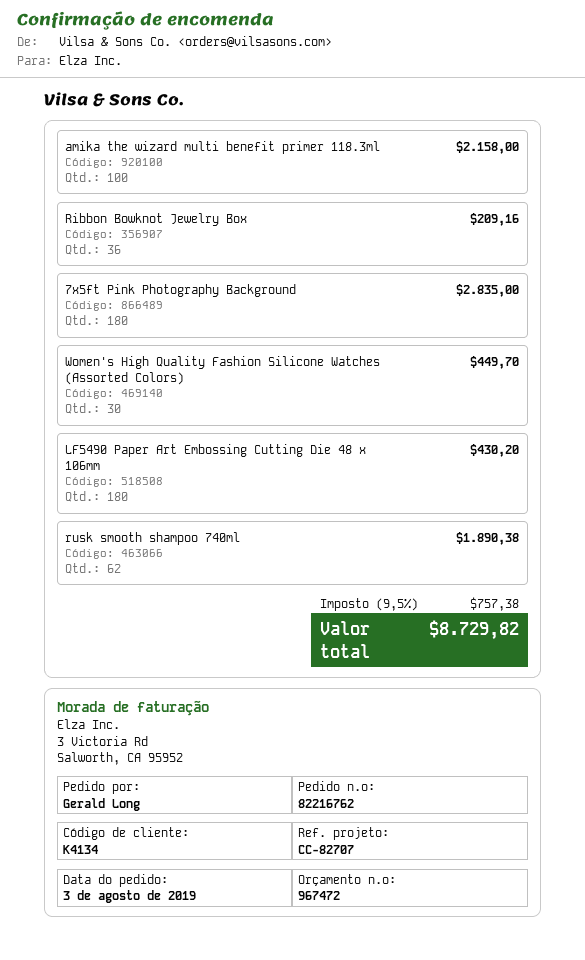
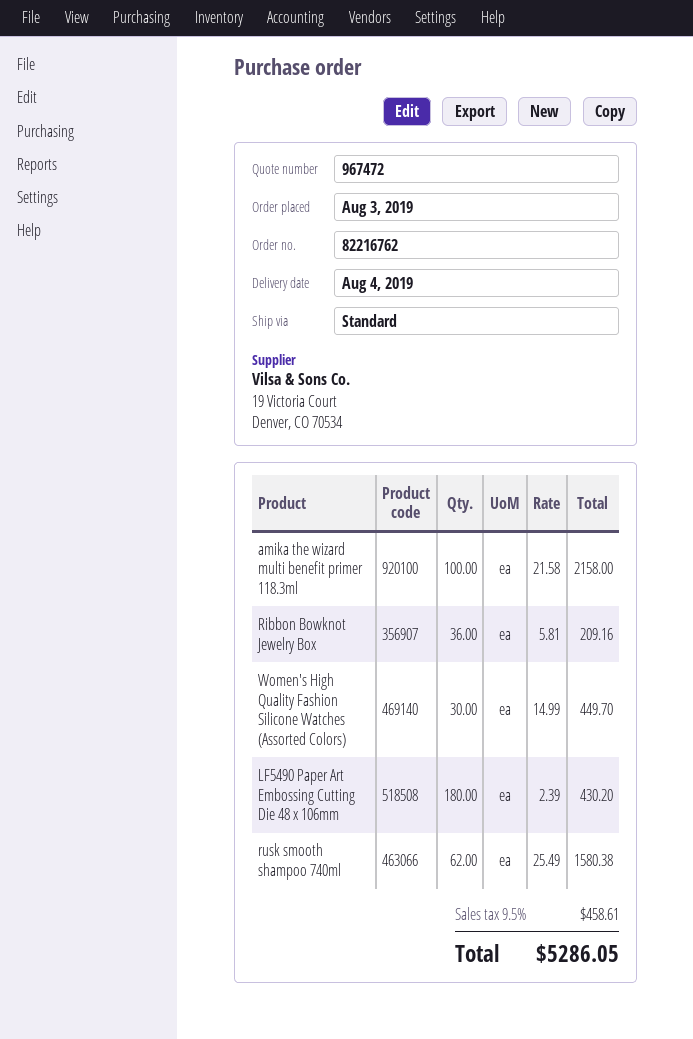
7x5ft Pink Photography Background: 180 for 2835.00 -> none
rusk smooth shampoo 740ml: 62 for 1890.38 -> 62 for 1580.38
tax: 9.5% = 757.38 -> 9.5% = 458.61
total: 8729.82 -> 5286.05

